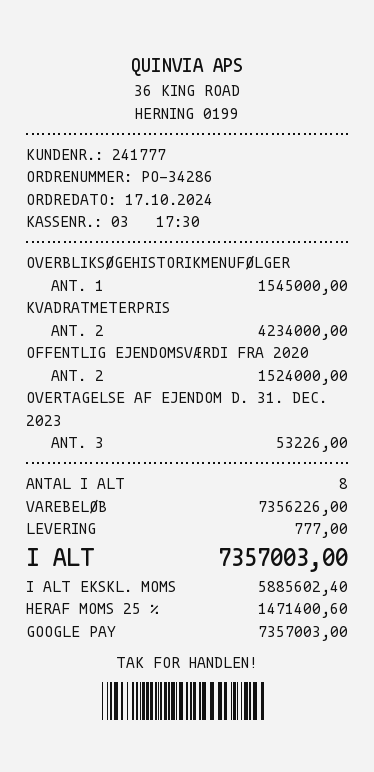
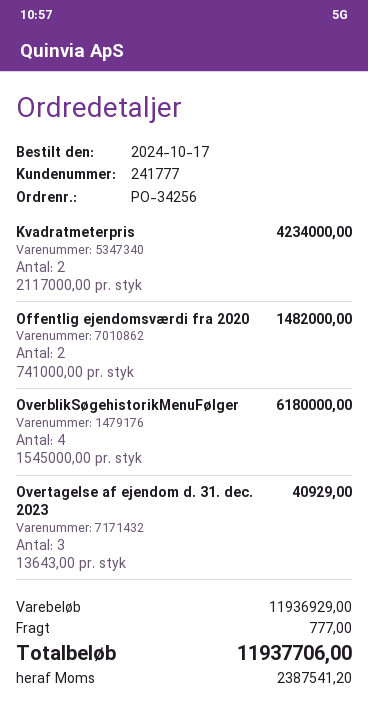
order number: PO-34286 -> PO-34256
OVERBLIKSØGEHISTORIKMENUFØLGER: 1 for 1545000.00 -> 4 for 6180000.00
OFFENTLIG EJENDOMSVÆRDI FRA 2020: 2 for 1524000.00 -> 2 for 1482000.00
OVERTAGELSE AF EJENDOM D. 31. DEC. 2023: 3 for 53226.00 -> 3 for 40929.00
subtotal: 7356226.00 -> 11936929.00
tax: 1471400.60 -> 2387541.20
total: 7357003.00 -> 11937706.00

